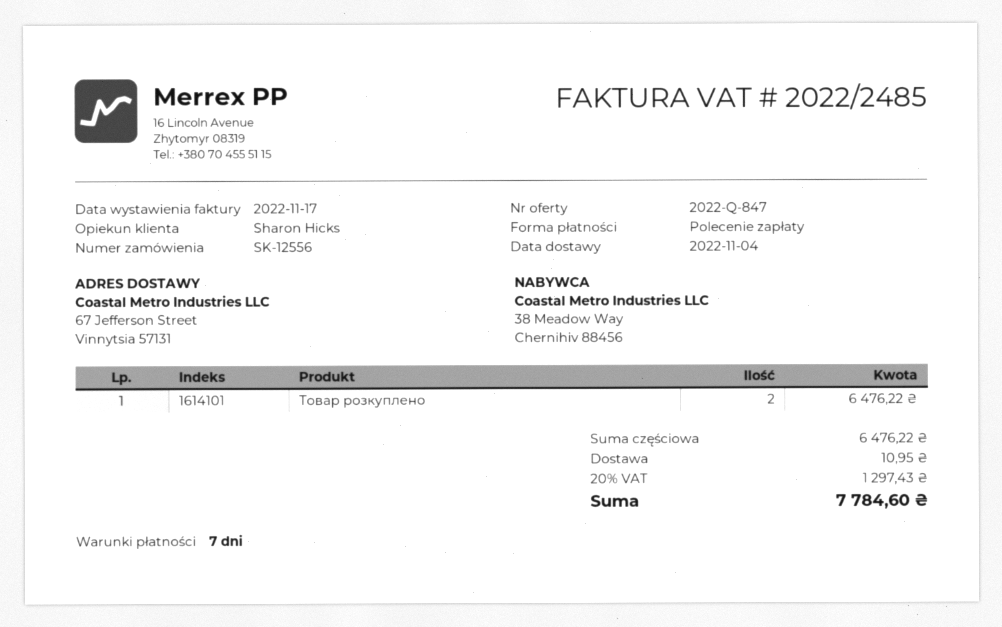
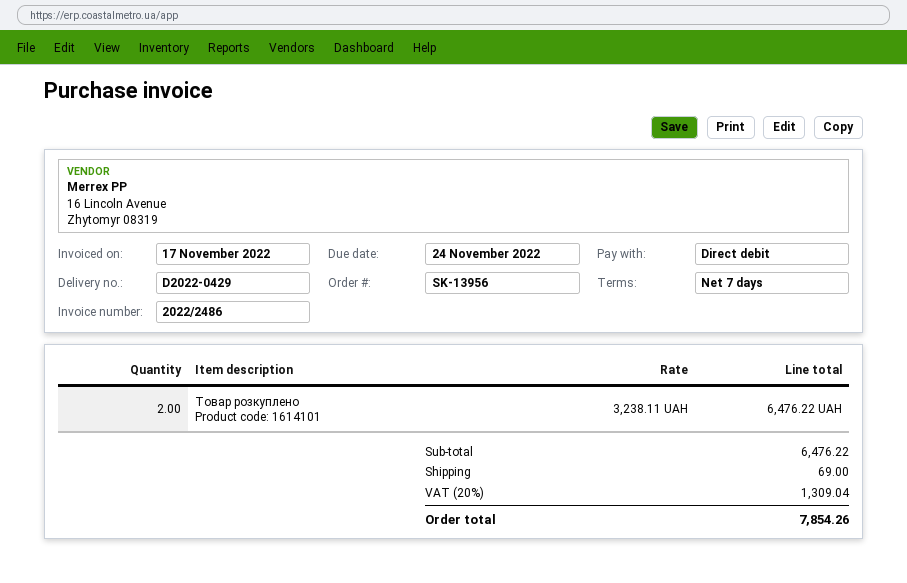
order number: SK-12556 -> SK-13956
invoice number: 2022/2485 -> 2022/2486
shipping: 10.95 -> 69.00
tax: 20% = 1297.43 -> 20% = 1309.04
total: 7784.60 -> 7854.26

